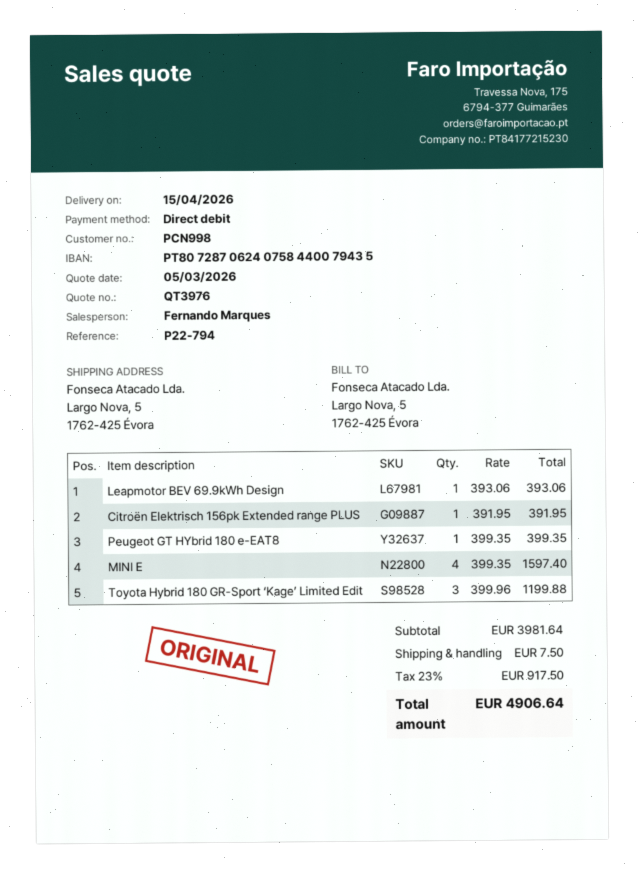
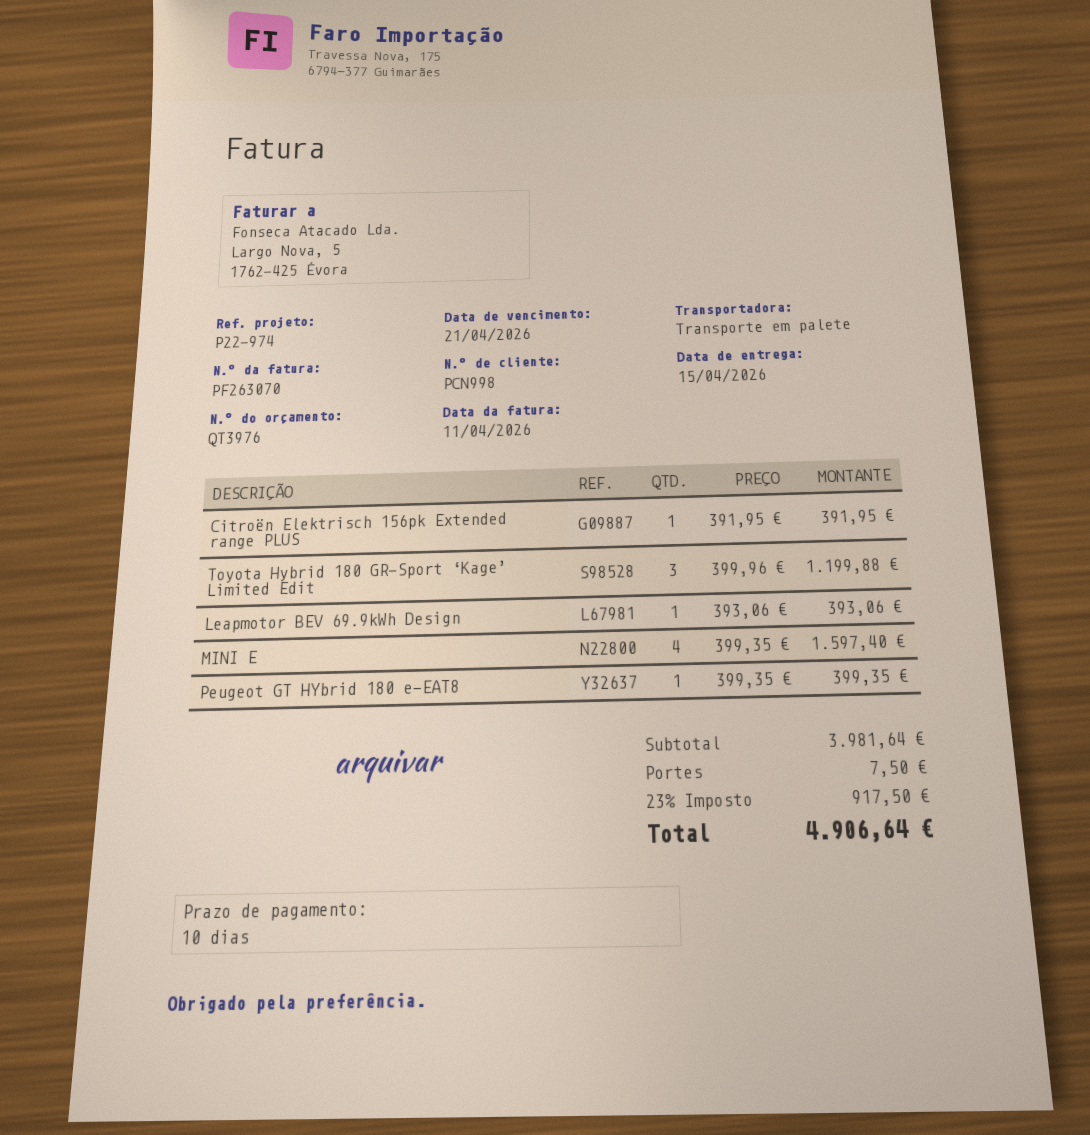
reference: P22-794 -> P22-974

